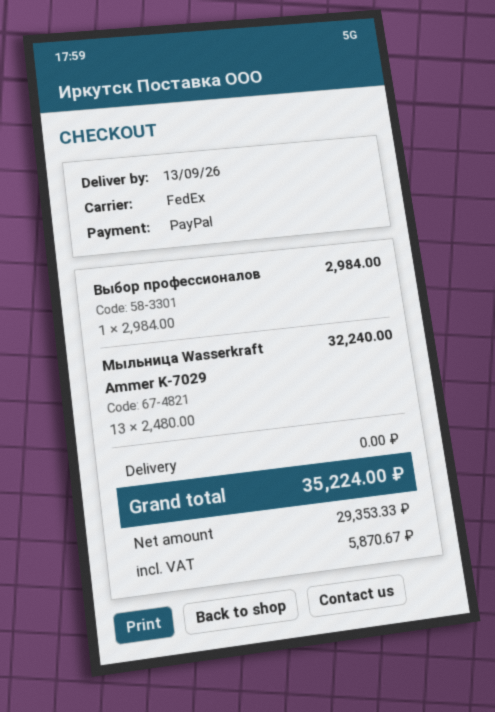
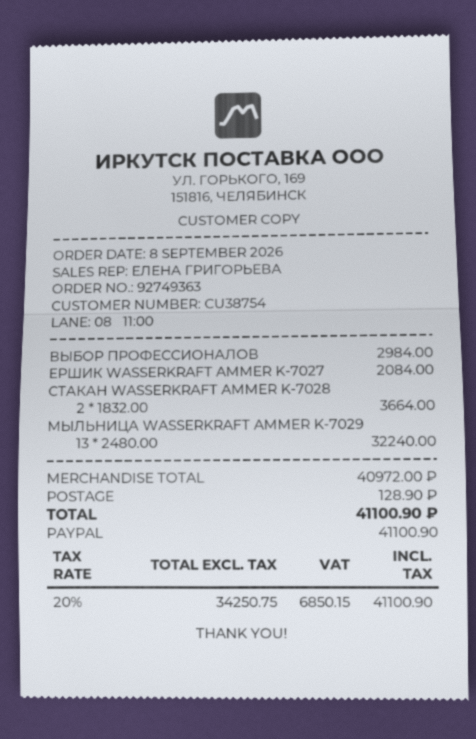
ЕРШИК WASSERKRAFT AMMER K-7027: none -> 1 x 2084.00 = 2084.00
СТАКАН WASSERKRAFT AMMER K-7028: none -> 2 x 1832.00 = 3664.00
shipping: 0.00 -> 128.90
net: 29353.33 -> 34250.75
tax: 5870.67 -> 6850.15
total: 35224.00 -> 41100.90

